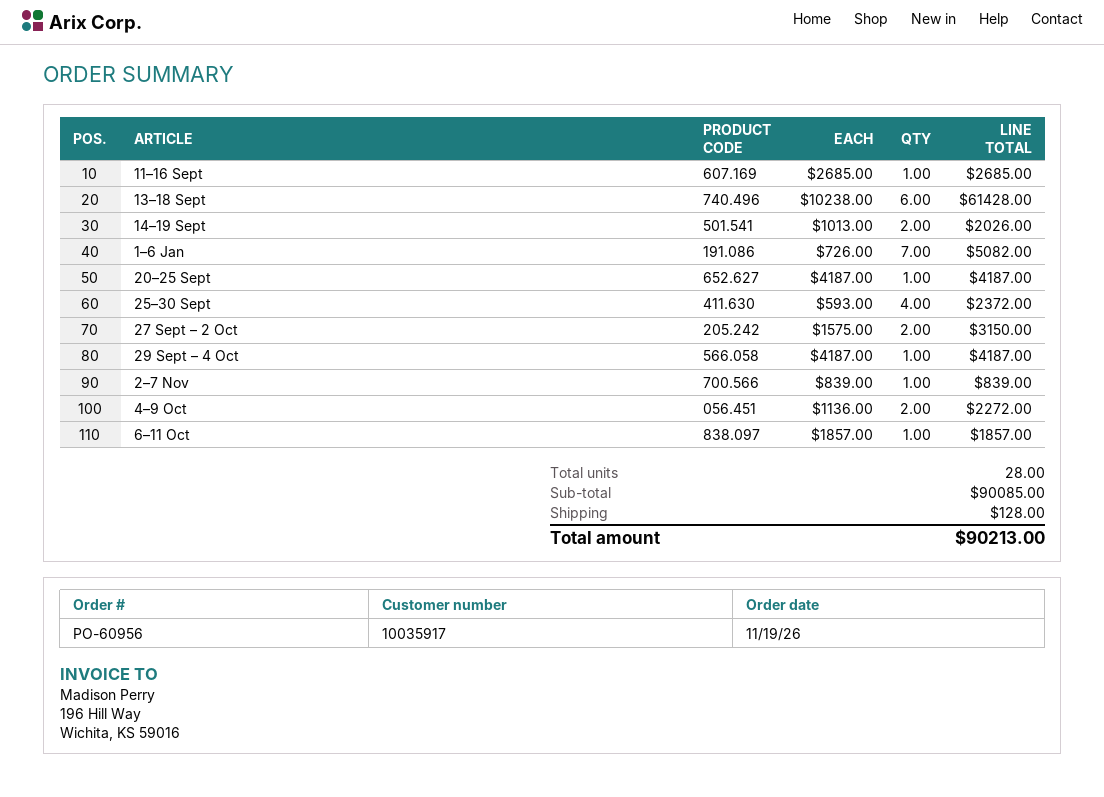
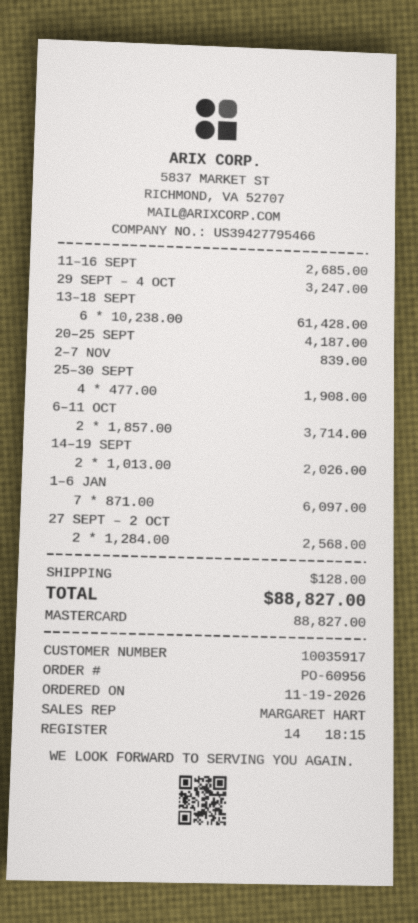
1–6 Jan: 7 x 726.00 = 5082.00 -> 7 x 871.00 = 6097.00
25–30 Sept: 4 x 593.00 = 2372.00 -> 4 x 477.00 = 1908.00
27 Sept – 2 Oct: 2 x 1575.00 = 3150.00 -> 2 x 1284.00 = 2568.00
29 Sept – 4 Oct: 1 x 4187.00 = 4187.00 -> 1 x 3247.00 = 3247.00
4–9 Oct: 2 x 1136.00 = 2272.00 -> none
6–11 Oct: 1 x 1857.00 = 1857.00 -> 2 x 1857.00 = 3714.00
total: 90213.00 -> 88827.00

